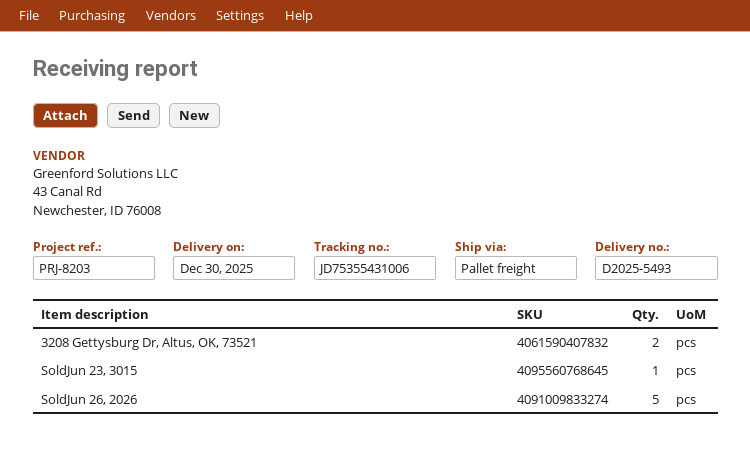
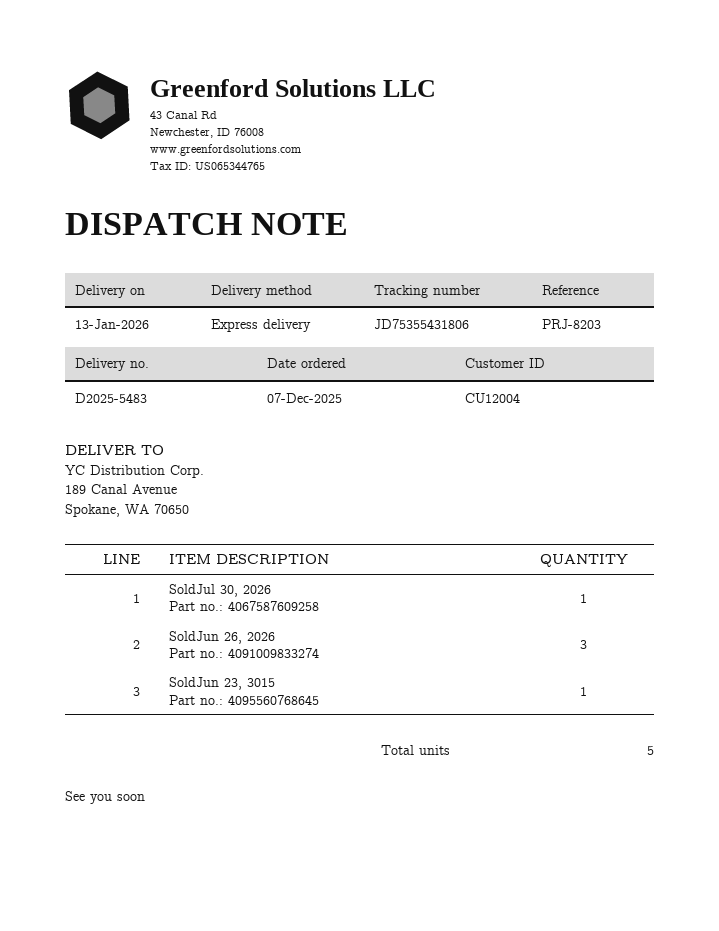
delivery note number: D2025-5493 -> D2025-5483
delivery date: 2025-12-30 -> 2026-01-13
shipping method: pallet freight -> express
tracking number: JD75355431006 -> JD75355431806
3208 Gettysburg Dr, Altus, OK, 73521: 2 -> none
SoldJun 26, 2026: 5 -> 3
SoldJul 30, 2026: none -> 1

